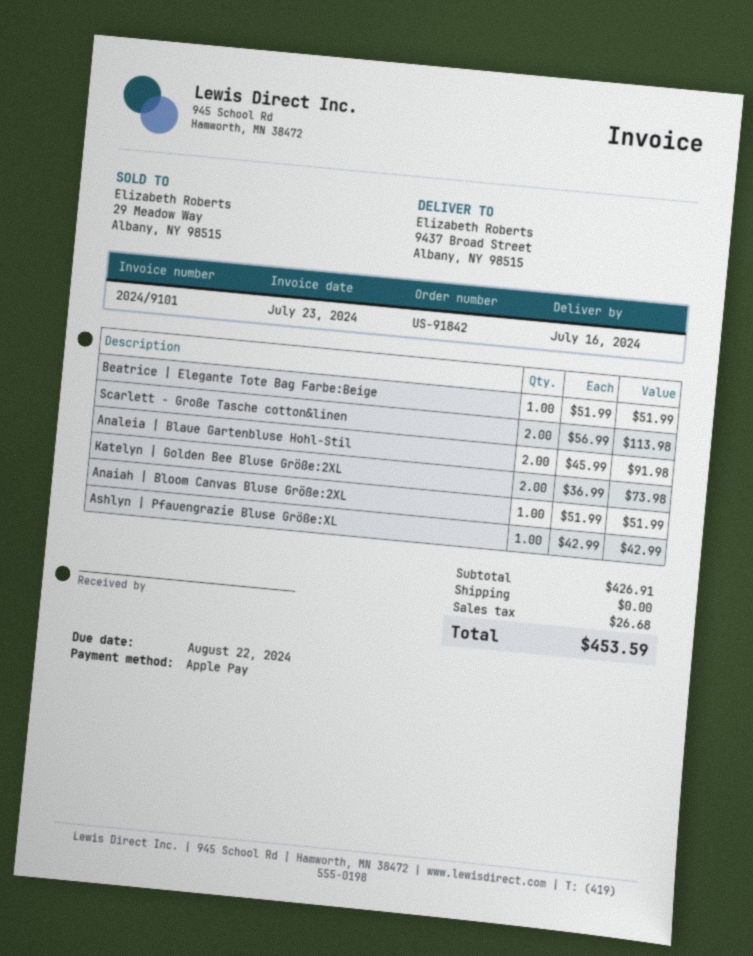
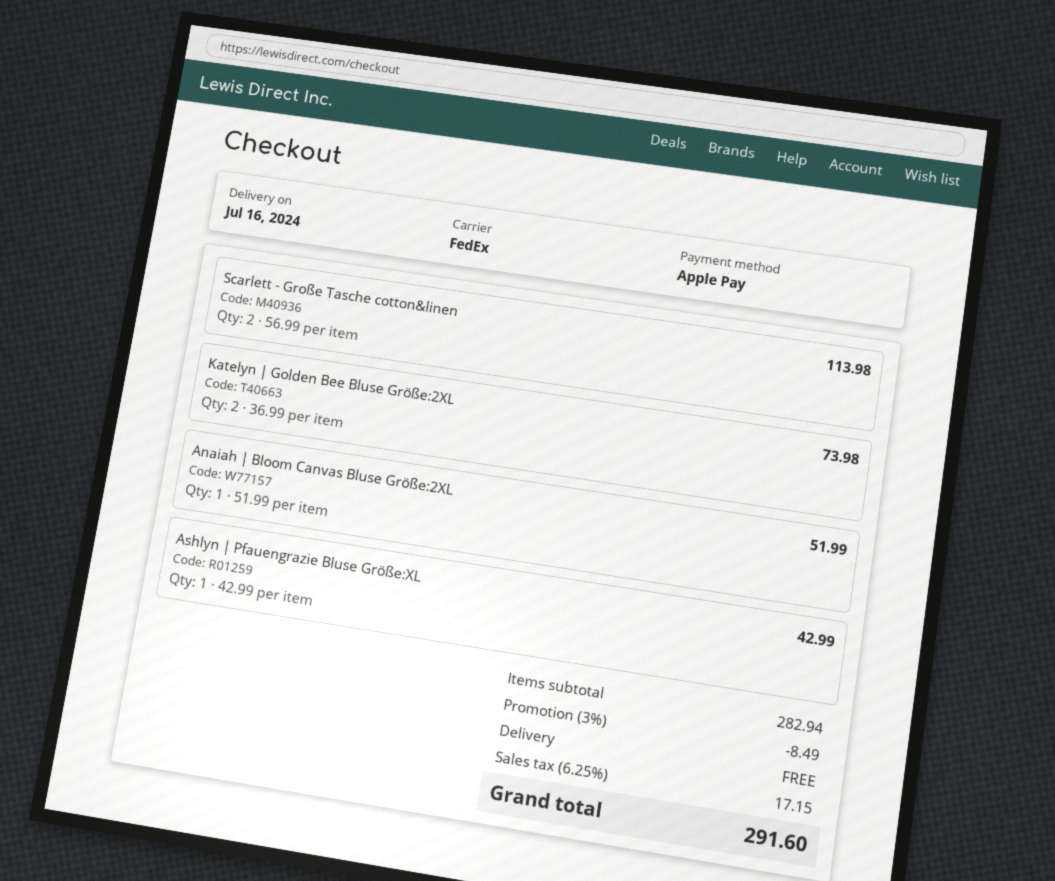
Beatrice | Elegante Tote Bag Farbe:Beige: 1 x 51.99 = 51.99 -> none
Analeia | Blaue Gartenbluse Hohl-Stil: 2 x 45.99 = 91.98 -> none
subtotal: 426.91 -> 282.94
discount: none -> 3% = 8.49
tax: 26.68 -> 17.15
total: 453.59 -> 291.60

